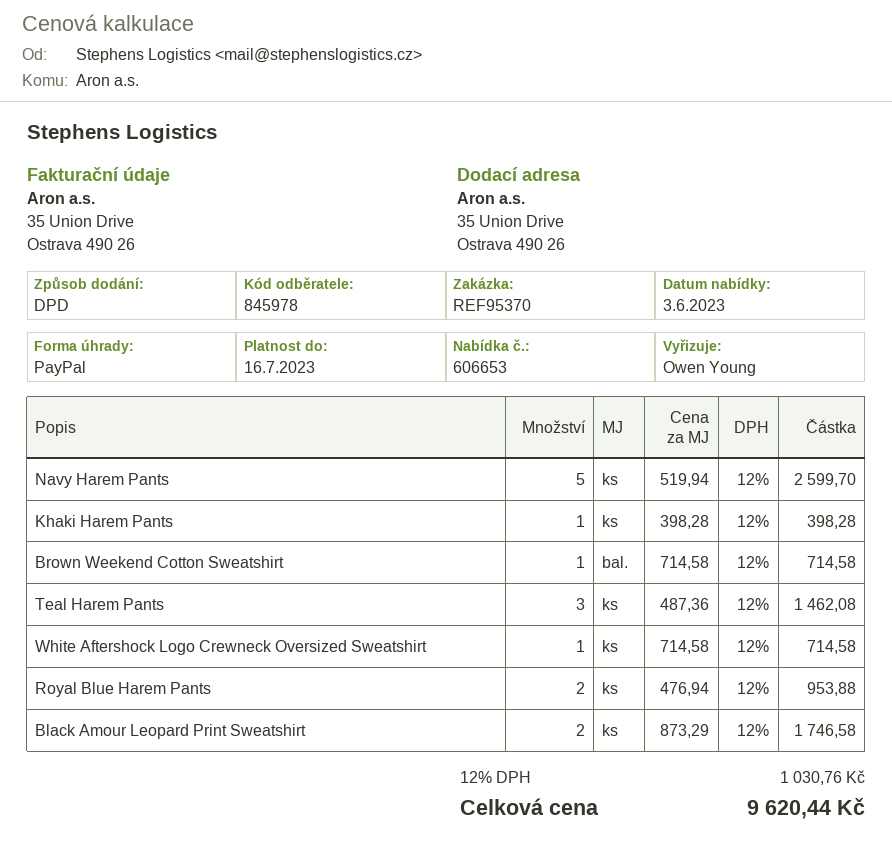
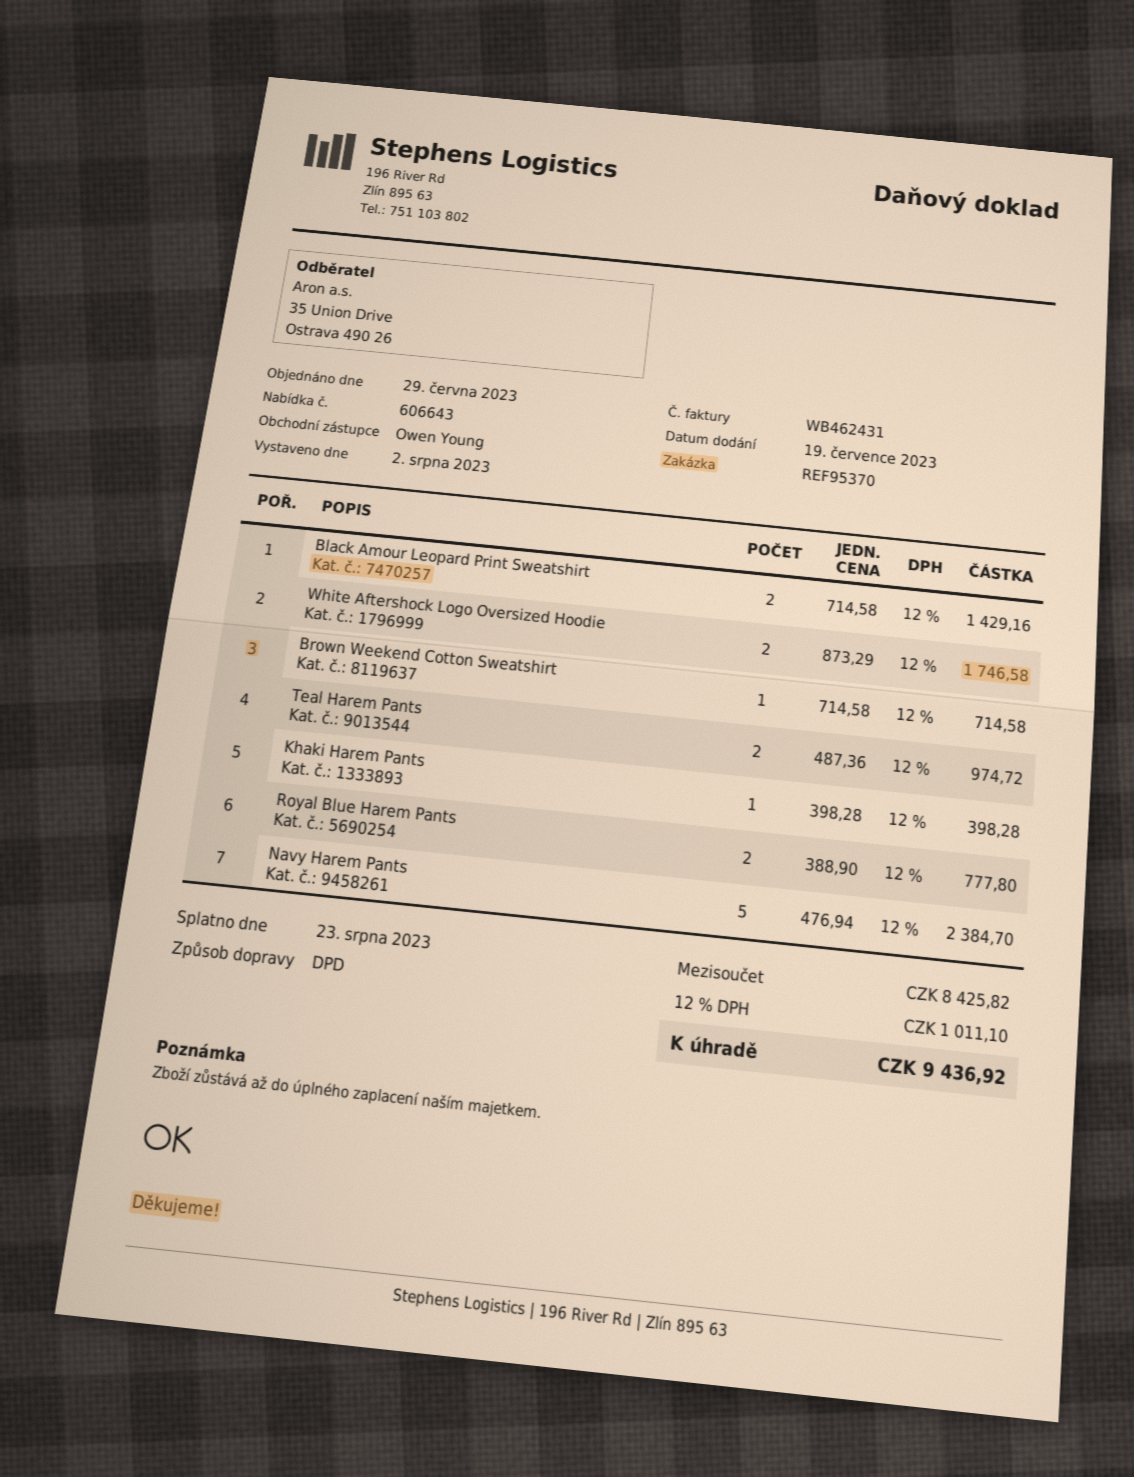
quote number: 606653 -> 606643
Navy Harem Pants: 5 x 519.94 = 2599.70 -> 5 x 476.94 = 2384.70
Teal Harem Pants: 3 x 487.36 = 1462.08 -> 2 x 487.36 = 974.72
White Aftershock Logo Crewneck Oversized Sweatshirt: 1 x 714.58 = 714.58 -> none
Royal Blue Harem Pants: 2 x 476.94 = 953.88 -> 2 x 388.90 = 777.80
Black Amour Leopard Print Sweatshirt: 2 x 873.29 = 1746.58 -> 2 x 714.58 = 1429.16
White Aftershock Logo Oversized Hoodie: none -> 2 x 873.29 = 1746.58
tax: 12% = 1030.76 -> 12% = 1011.10
total: 9620.44 -> 9436.92

